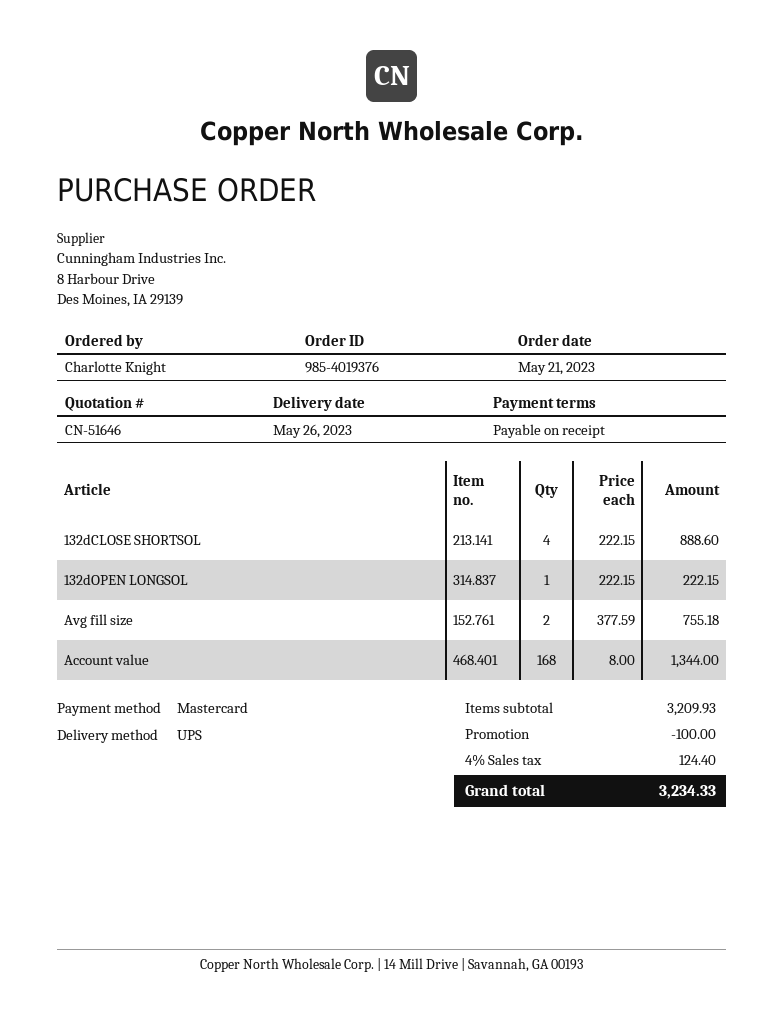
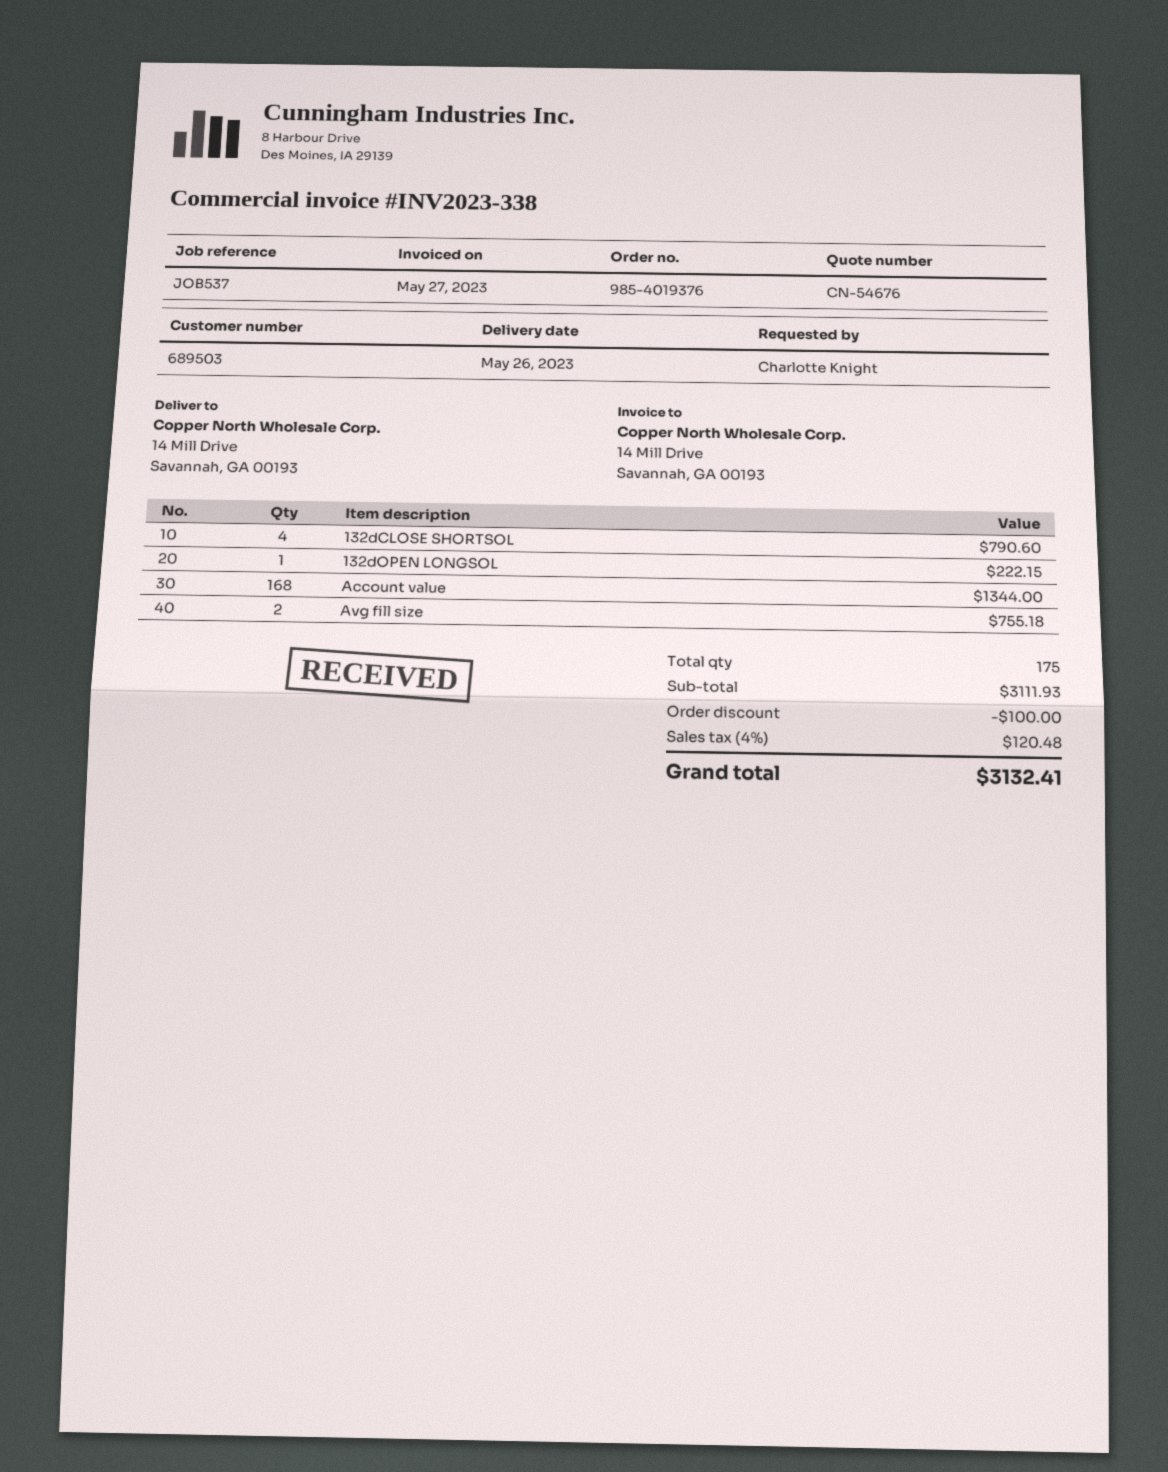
quote number: CN-51646 -> CN-54676
132dCLOSE SHORTSOL: 4 for 888.60 -> 4 for 790.60
subtotal: 3209.93 -> 3111.93
tax: 4% = 124.40 -> 4% = 120.48
total: 3234.33 -> 3132.41

